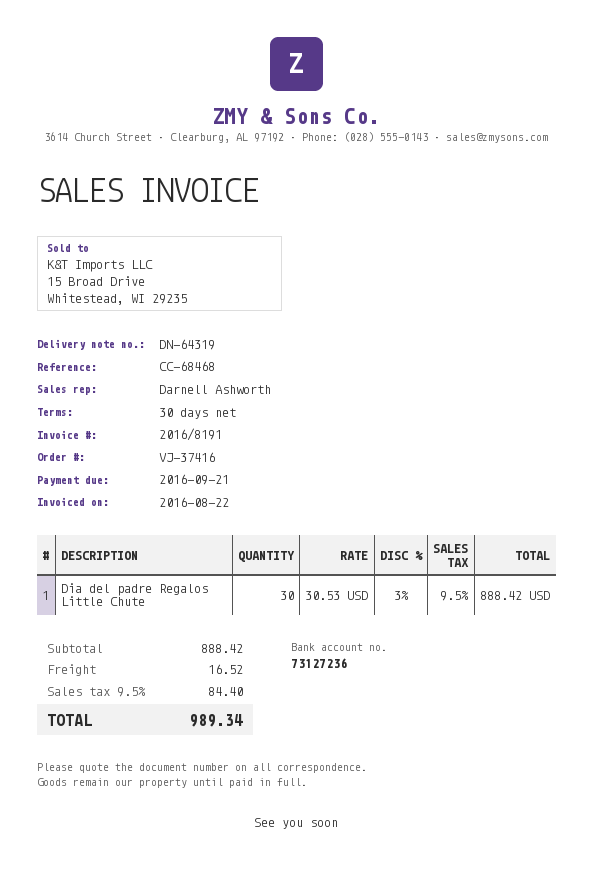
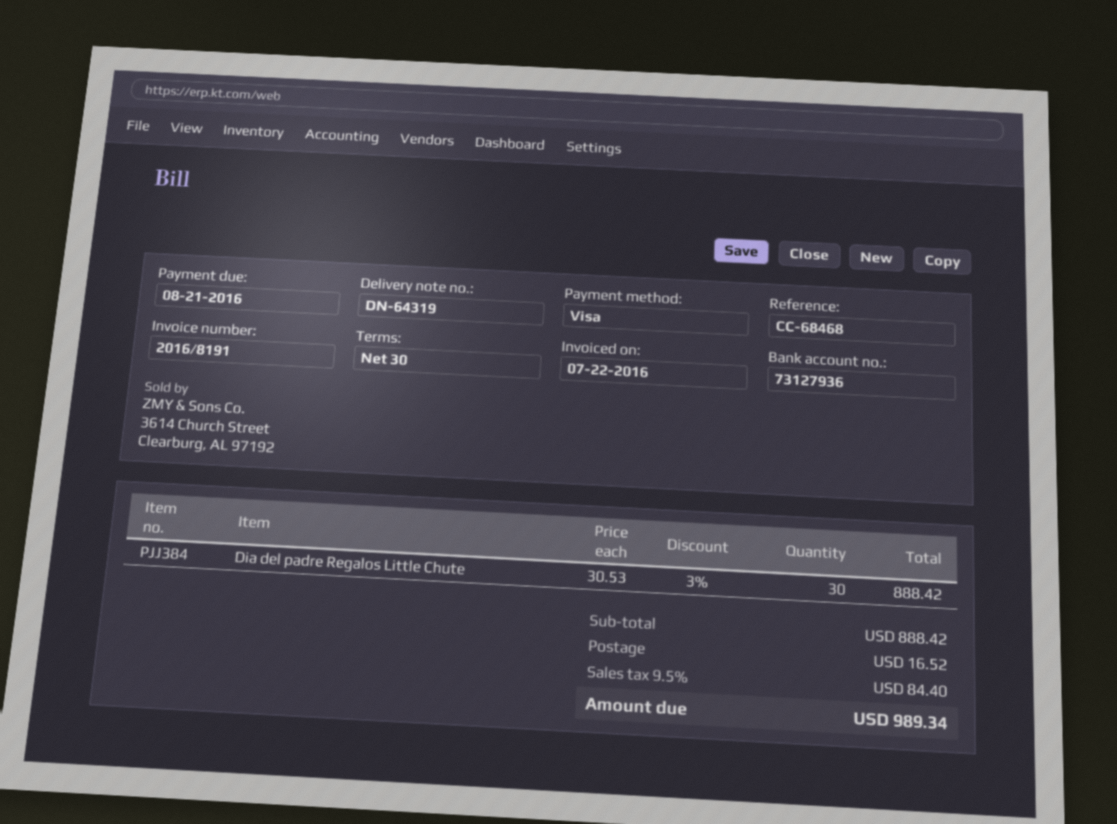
invoice date: 2016-08-22 -> 2016-07-22
due date: 2016-09-21 -> 2016-08-21
bank account: 73127236 -> 73127936

